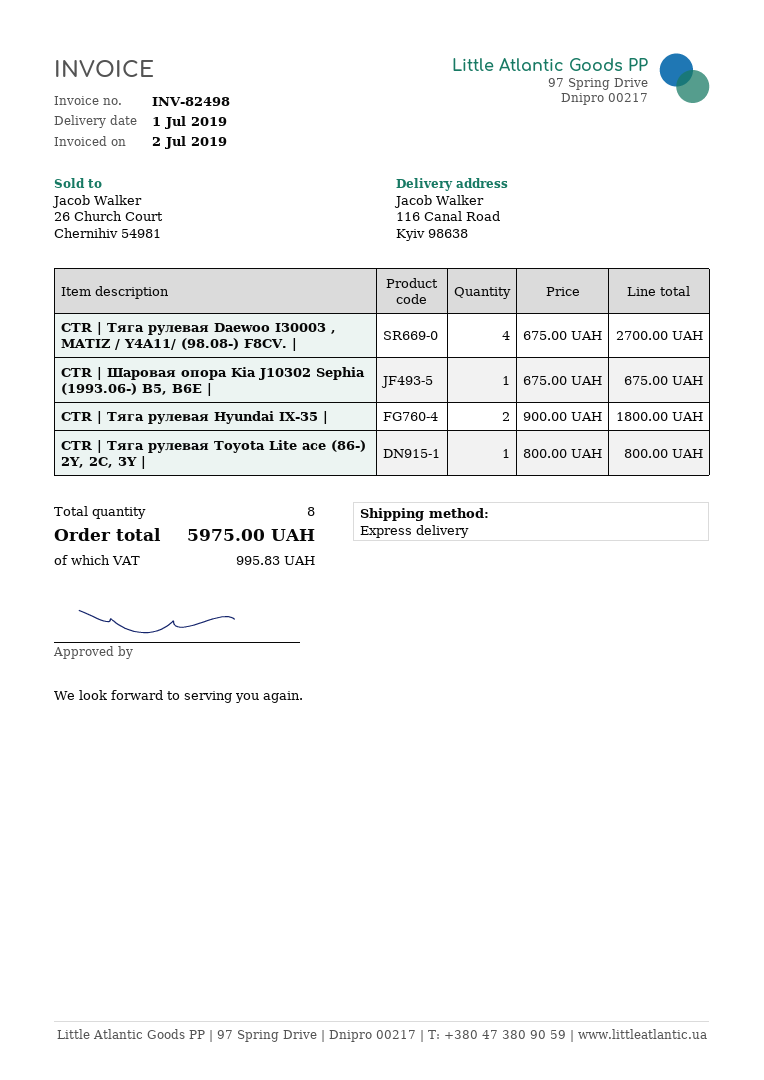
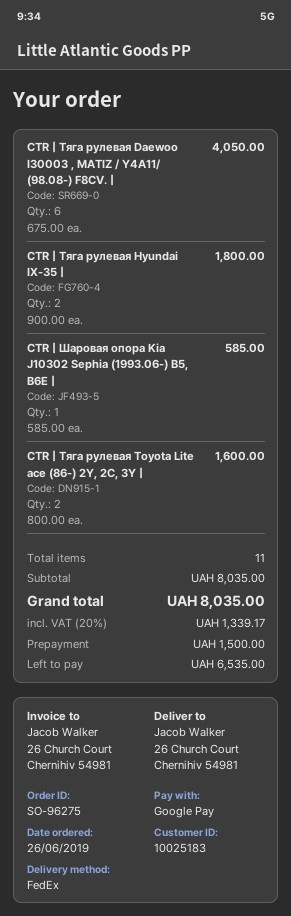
shipping method: express -> FedEx
ship to: 116 Canal Road, Kyiv 98638 -> 26 Church Court, Chernihiv 54981
CTR | Тяга рулевая Daewoo I30003 , MATIZ / Y4A11/ (98.08-) F8CV. |: 4 x 675.00 = 2700.00 -> 6 x 675.00 = 4050.00
CTR | Шаровая опора Kia J10302 Sephia (1993.06-) B5, B6E |: 1 x 675.00 = 675.00 -> 1 x 585.00 = 585.00
CTR | Тяга рулевая Toyota Lite ace (86-) 2Y, 2C, 3Y |: 1 x 800.00 = 800.00 -> 2 x 800.00 = 1600.00
total quantity: 8 -> 11
tax: 995.83 -> 1339.17
total: 5975.00 -> 8035.00

